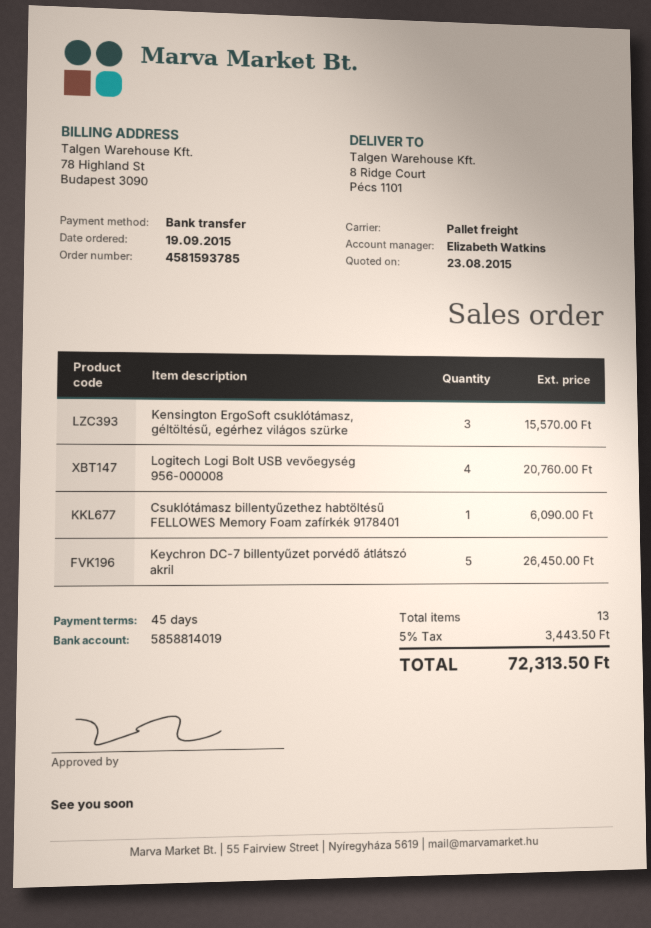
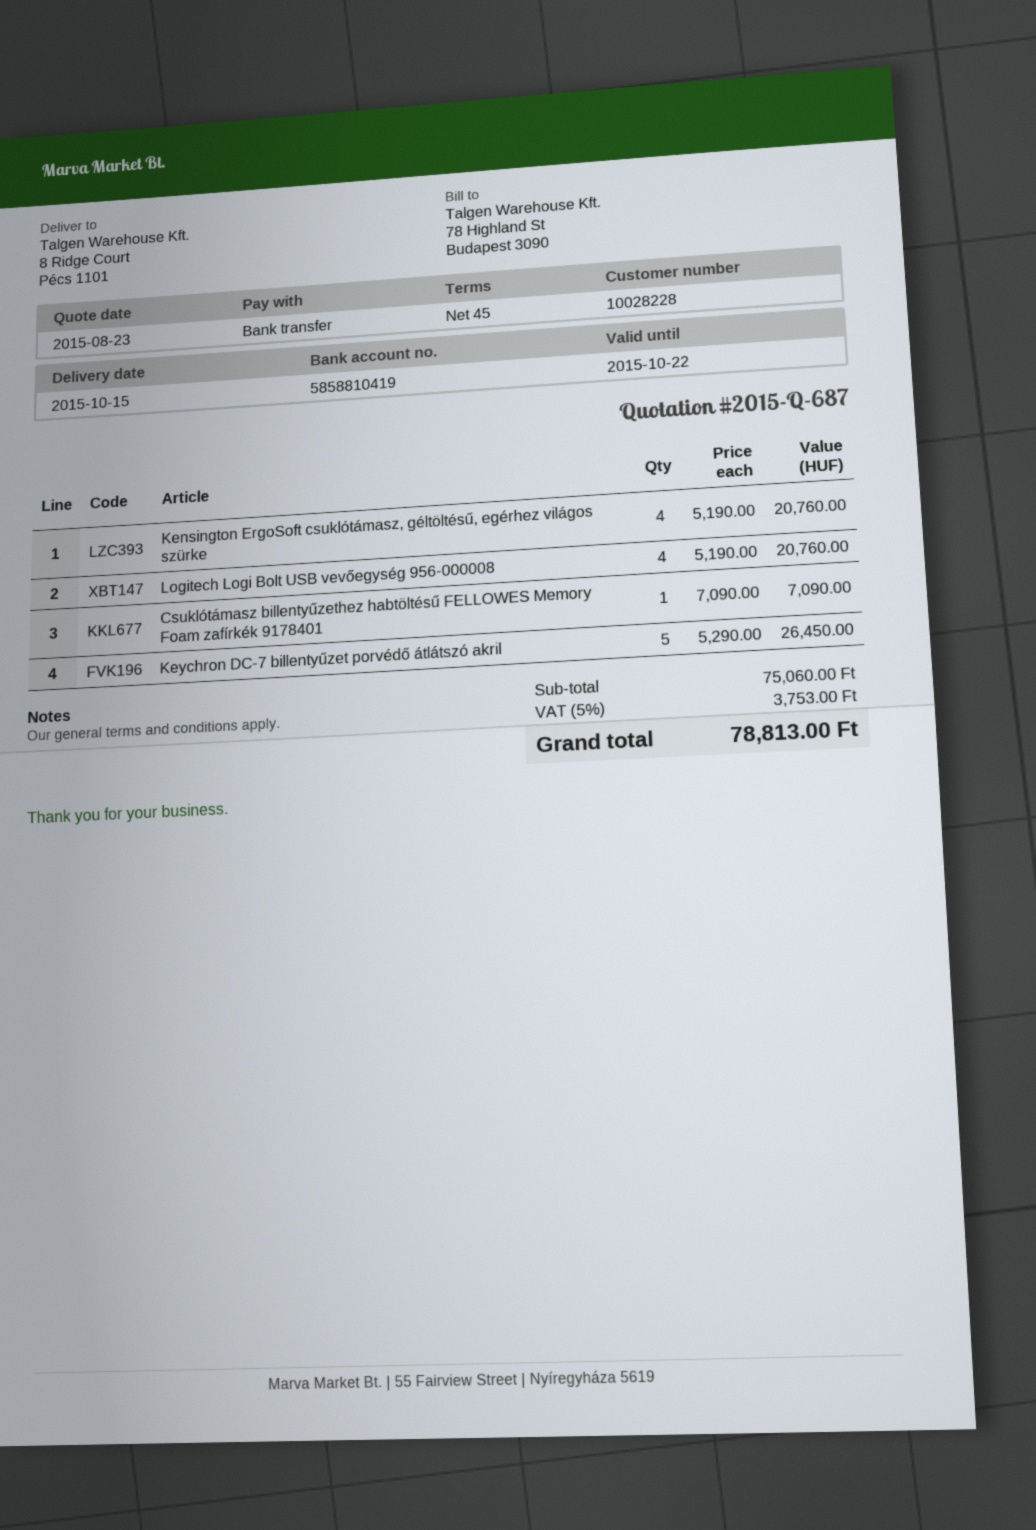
bank account: 5858814019 -> 5858810419
Kensington ErgoSoft csuklótámasz, géltöltésű, egérhez világos szürke: 3 for 15570.00 -> 4 for 20760.00
Csuklótámasz billentyűzethez habtöltésű FELLOWES Memory Foam zafírkék 9178401: 1 for 6090.00 -> 1 for 7090.00
tax: 5% = 3443.50 -> 5% = 3753.00
total: 72313.50 -> 78813.00

